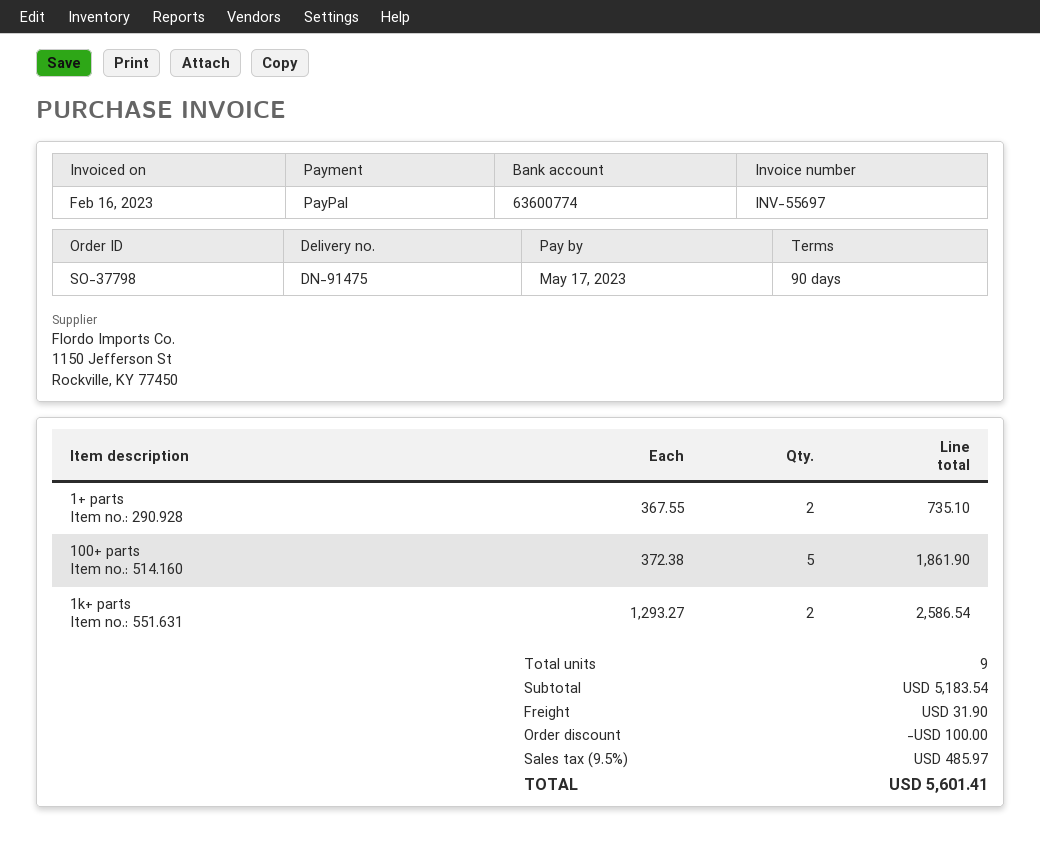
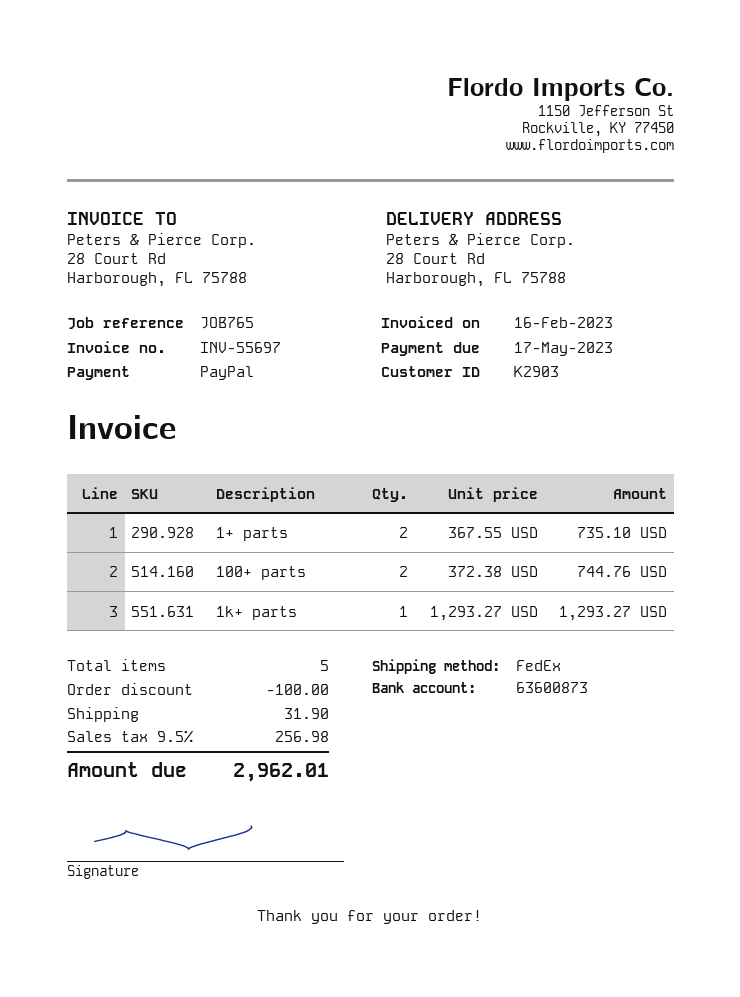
bank account: 63600774 -> 63600873
100+ parts: 5 x 372.38 = 1861.90 -> 2 x 372.38 = 744.76
1k+ parts: 2 x 1293.27 = 2586.54 -> 1 x 1293.27 = 1293.27
total quantity: 9 -> 5
tax: 9.5% = 485.97 -> 9.5% = 256.98
total: 5601.41 -> 2962.01

